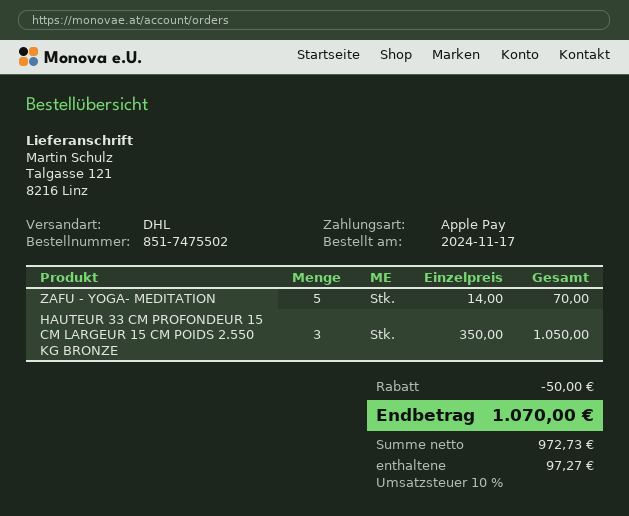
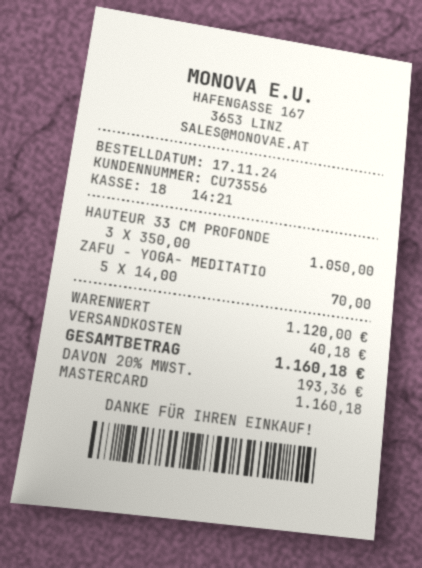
payment method: Apple Pay -> Mastercard
discount: 50.00 -> none
shipping: none -> 40.18
tax: 10% = 97.27 -> 20% = 193.36
total: 1070.00 -> 1160.18

